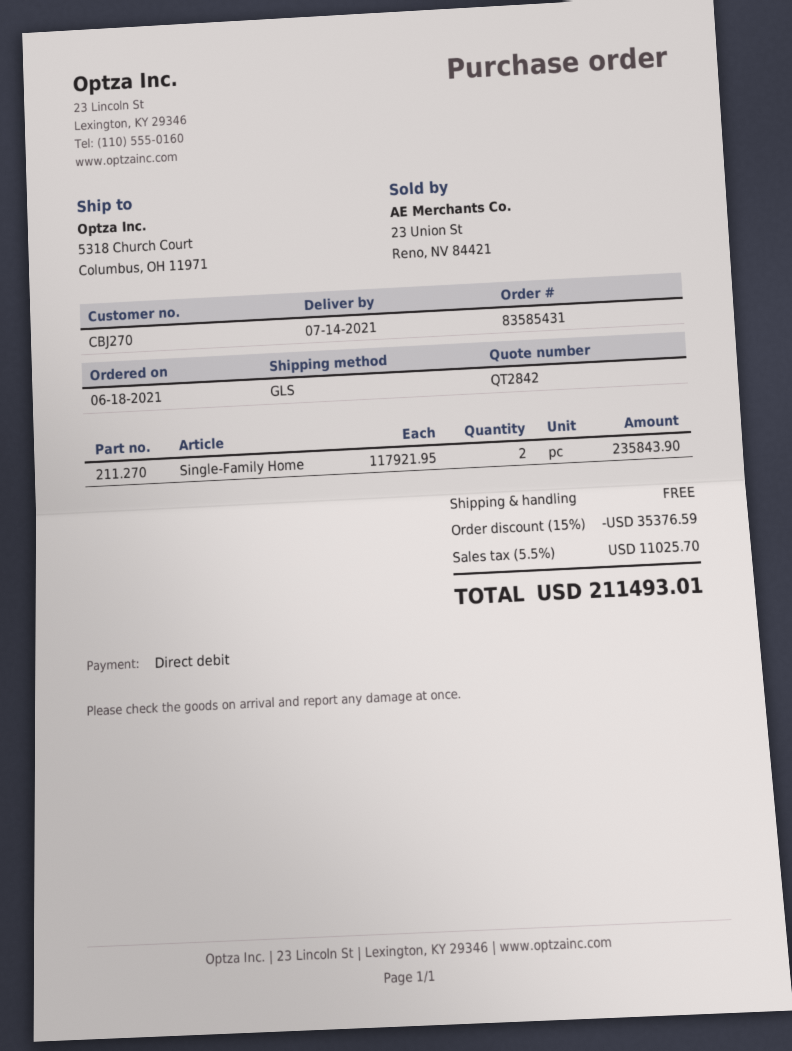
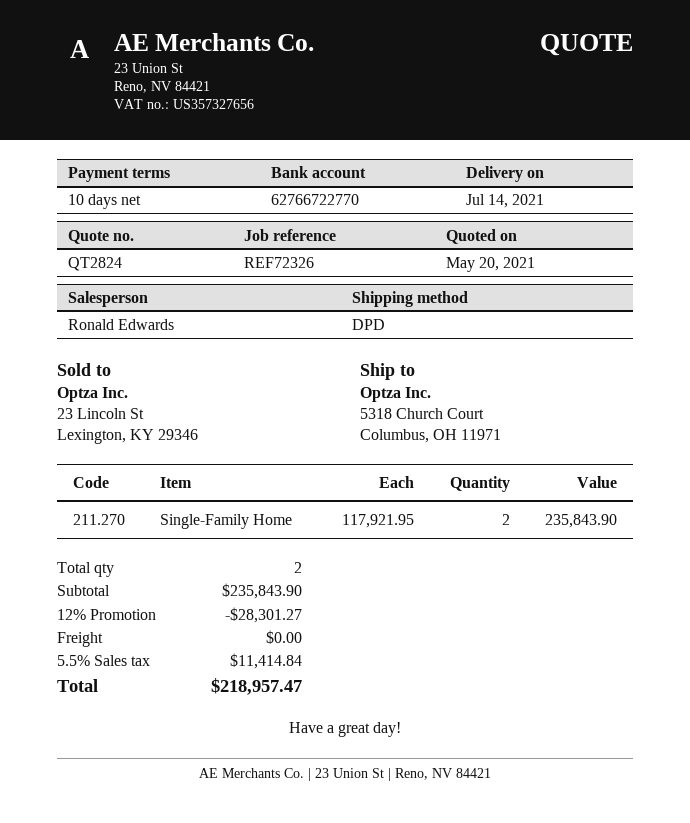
quote number: QT2842 -> QT2824
shipping method: GLS -> DPD
discount: 15% = 35376.59 -> 12% = 28301.27
tax: 5.5% = 11025.70 -> 5.5% = 11414.84
total: 211493.01 -> 218957.47

